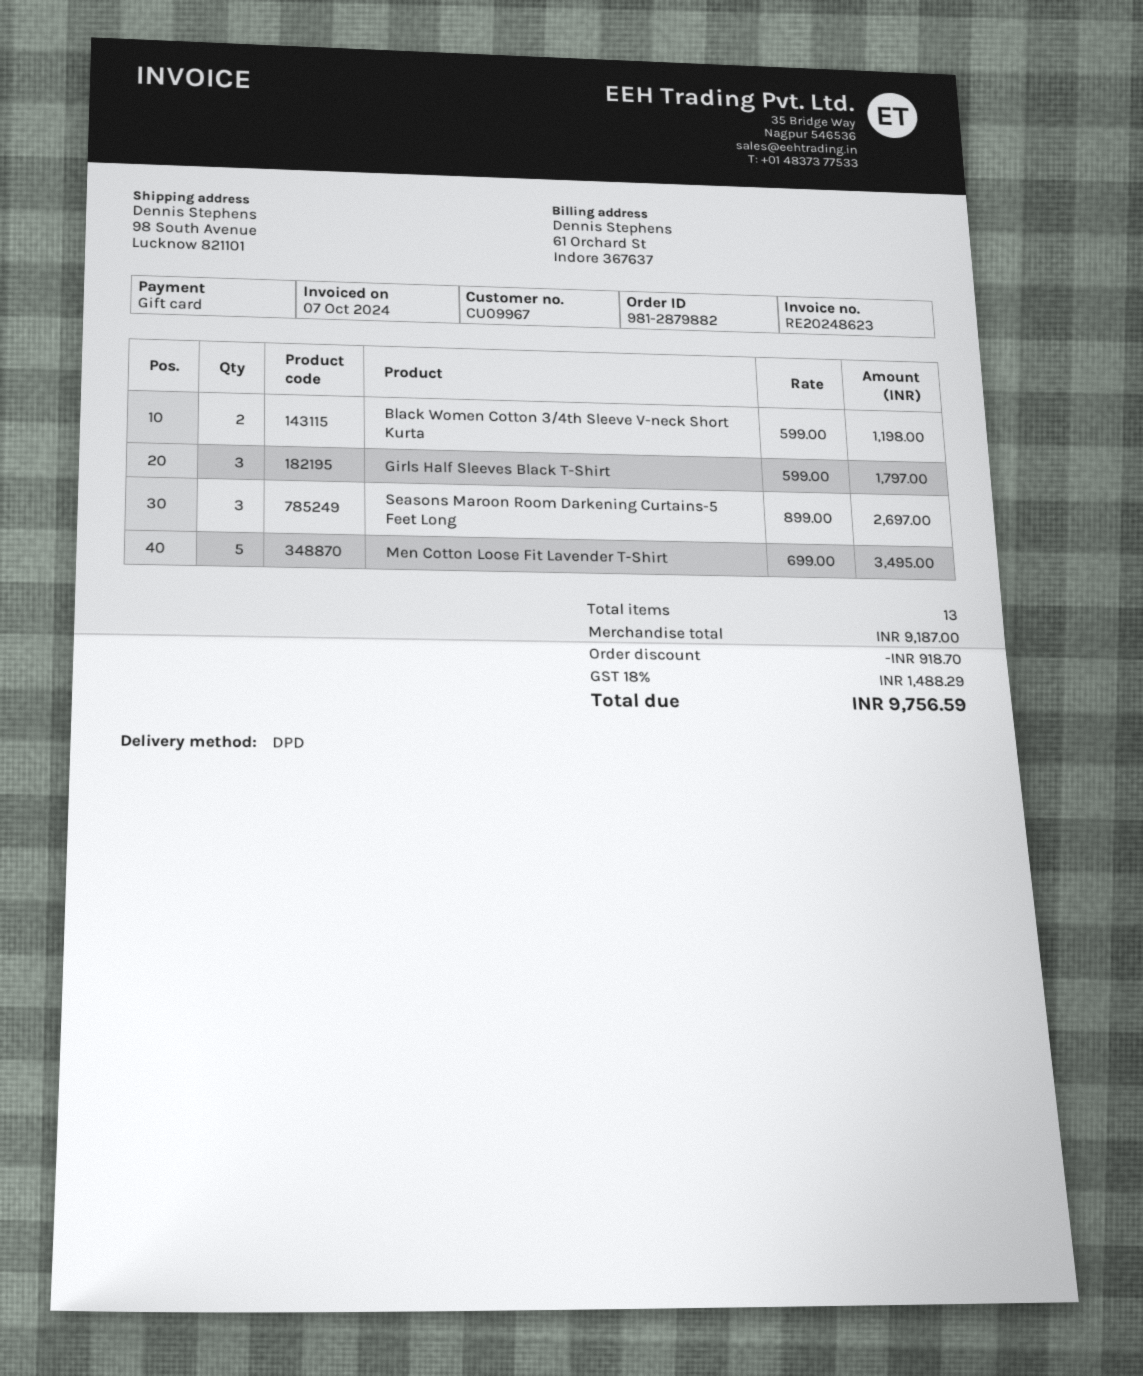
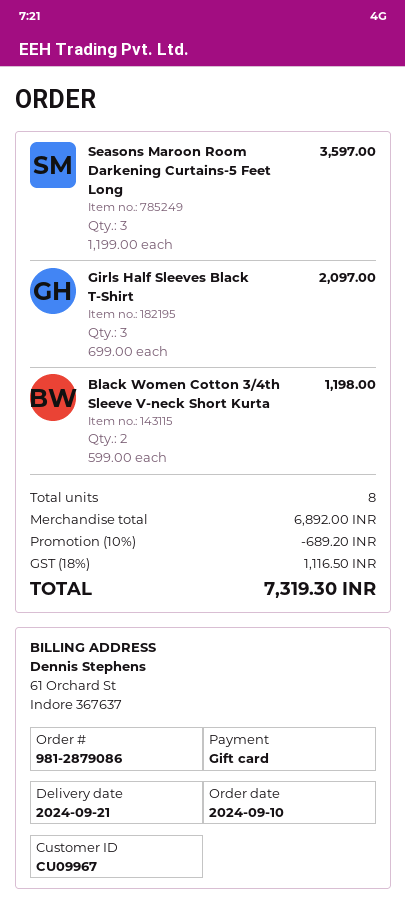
order number: 981-2879882 -> 981-2879086
Girls Half Sleeves Black T-Shirt: 3 x 599.00 = 1797.00 -> 3 x 699.00 = 2097.00
Seasons Maroon Room Darkening Curtains-5 Feet Long: 3 x 899.00 = 2697.00 -> 3 x 1199.00 = 3597.00
Men Cotton Loose Fit Lavender T-Shirt: 5 x 699.00 = 3495.00 -> none
total quantity: 13 -> 8
subtotal: 9187.00 -> 6892.00
discount: 918.70 -> 689.20
tax: 18% = 1488.29 -> 18% = 1116.50
total: 9756.59 -> 7319.30

